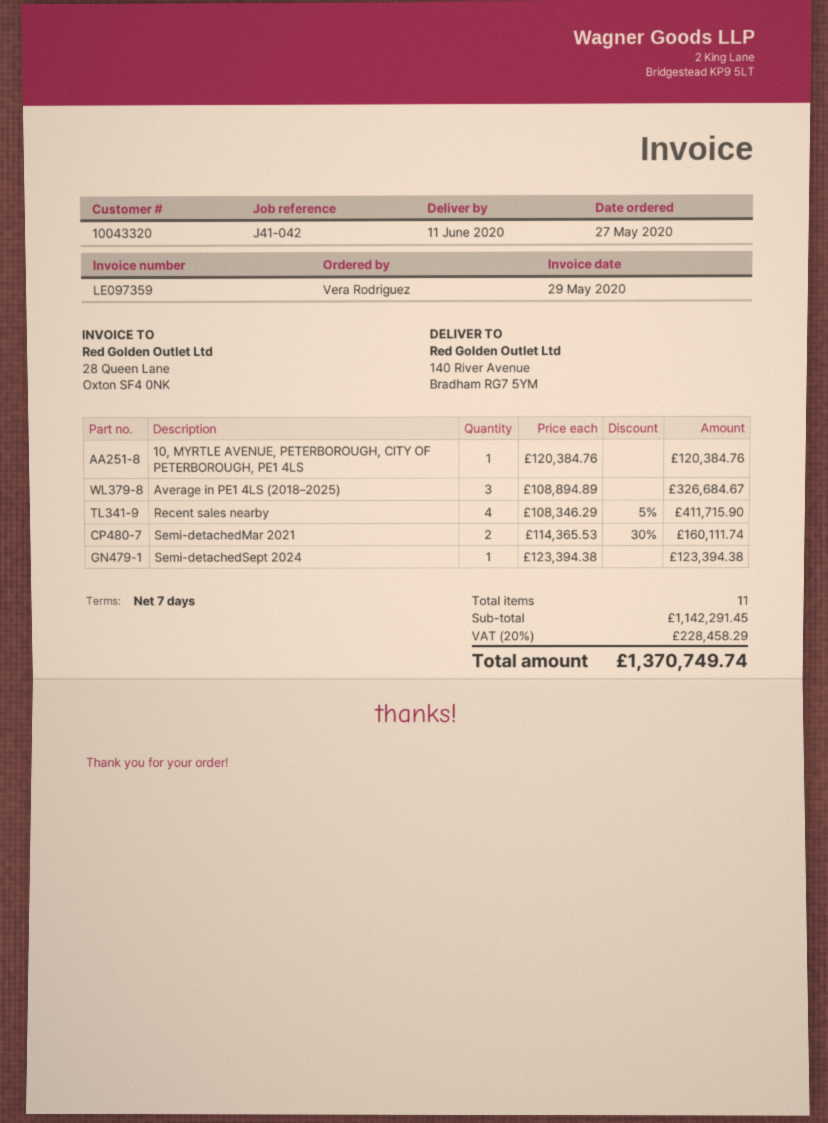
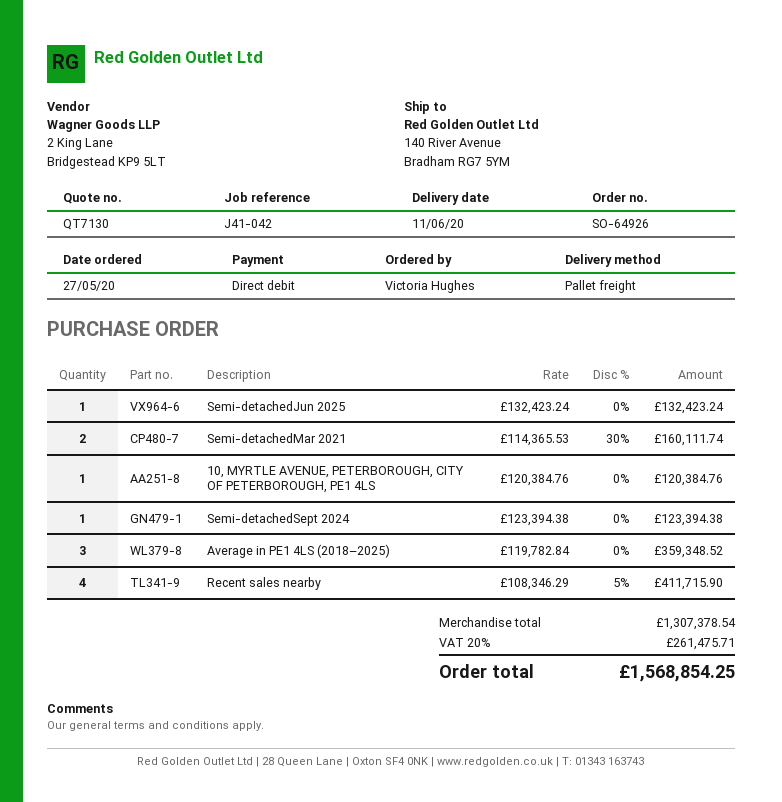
ordered by: Vera Rodriguez -> Victoria Hughes
Average in PE1 4LS (2018–2025): 3 x 108894.89 = 326684.67 -> 3 x 119782.84 = 359348.52
Semi-detachedJun 2025: none -> 1 x 132423.24 = 132423.24
subtotal: 1142291.45 -> 1307378.54
tax: 20% = 228458.29 -> 20% = 261475.71
total: 1370749.74 -> 1568854.25

